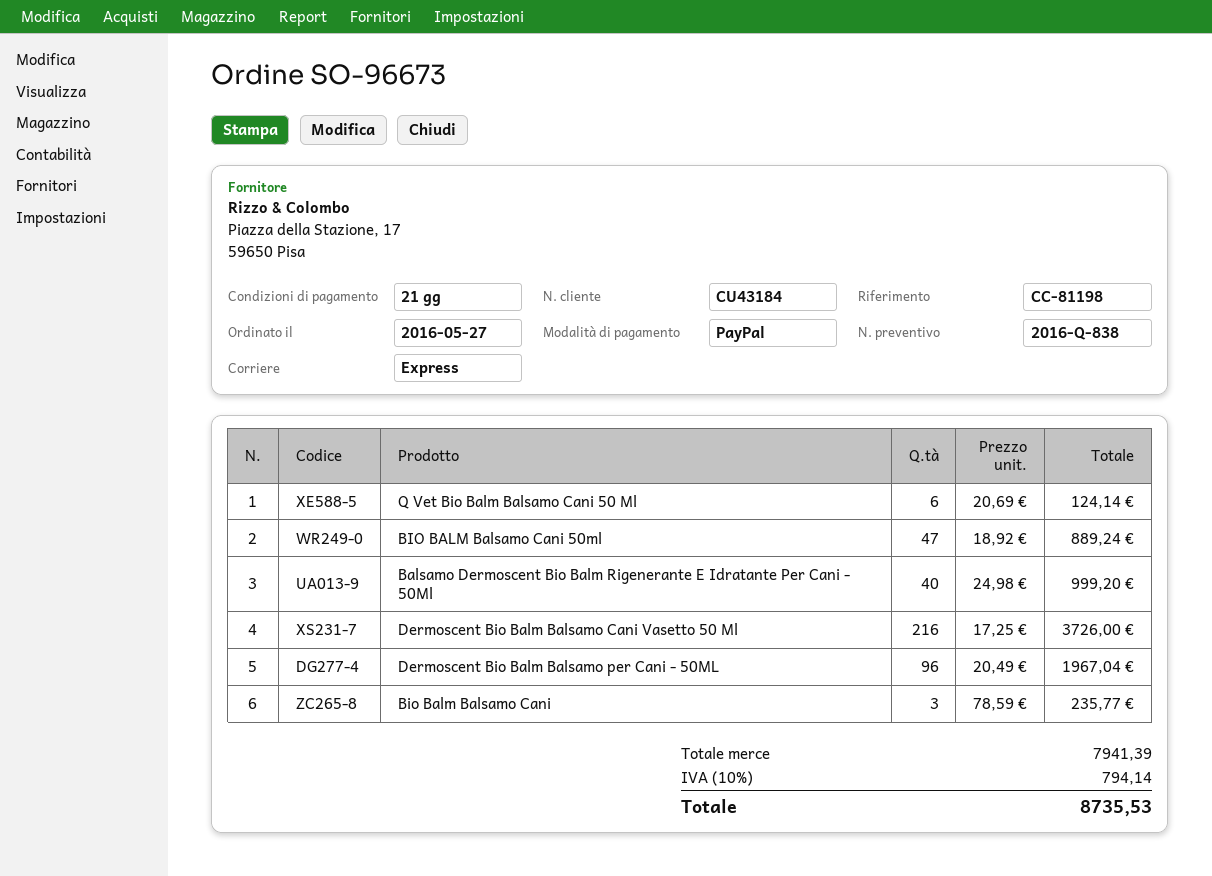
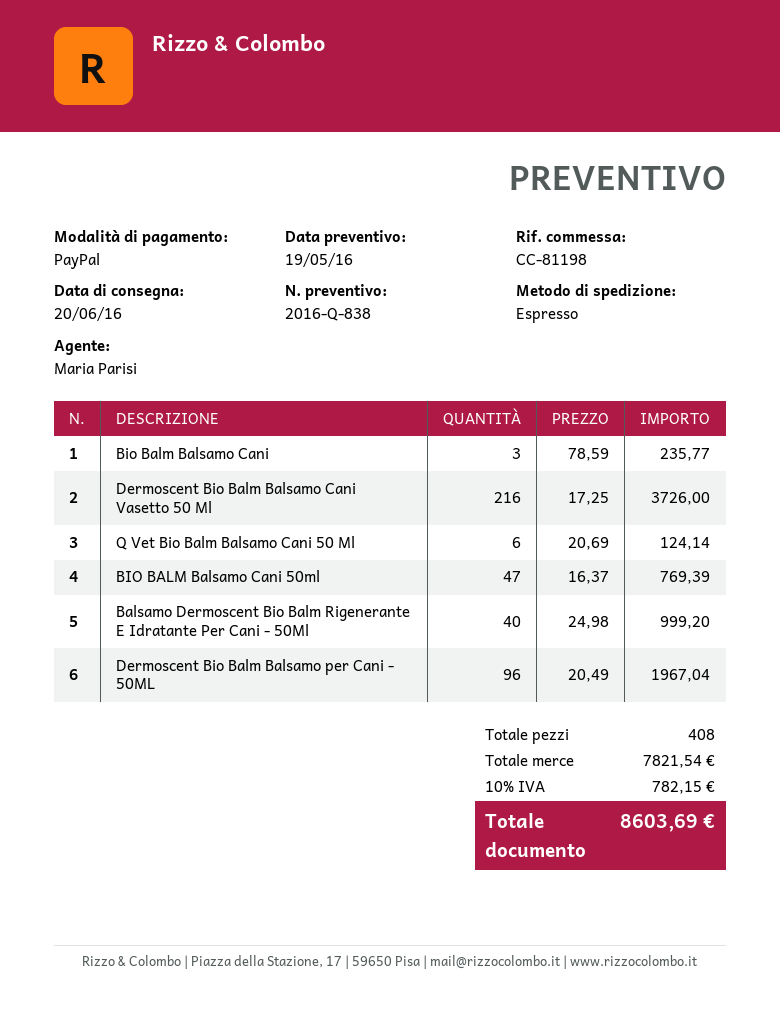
BIO BALM Balsamo Cani 50ml: 47 x 18.92 = 889.24 -> 47 x 16.37 = 769.39
subtotal: 7941.39 -> 7821.54
tax: 10% = 794.14 -> 10% = 782.15
total: 8735.53 -> 8603.69

